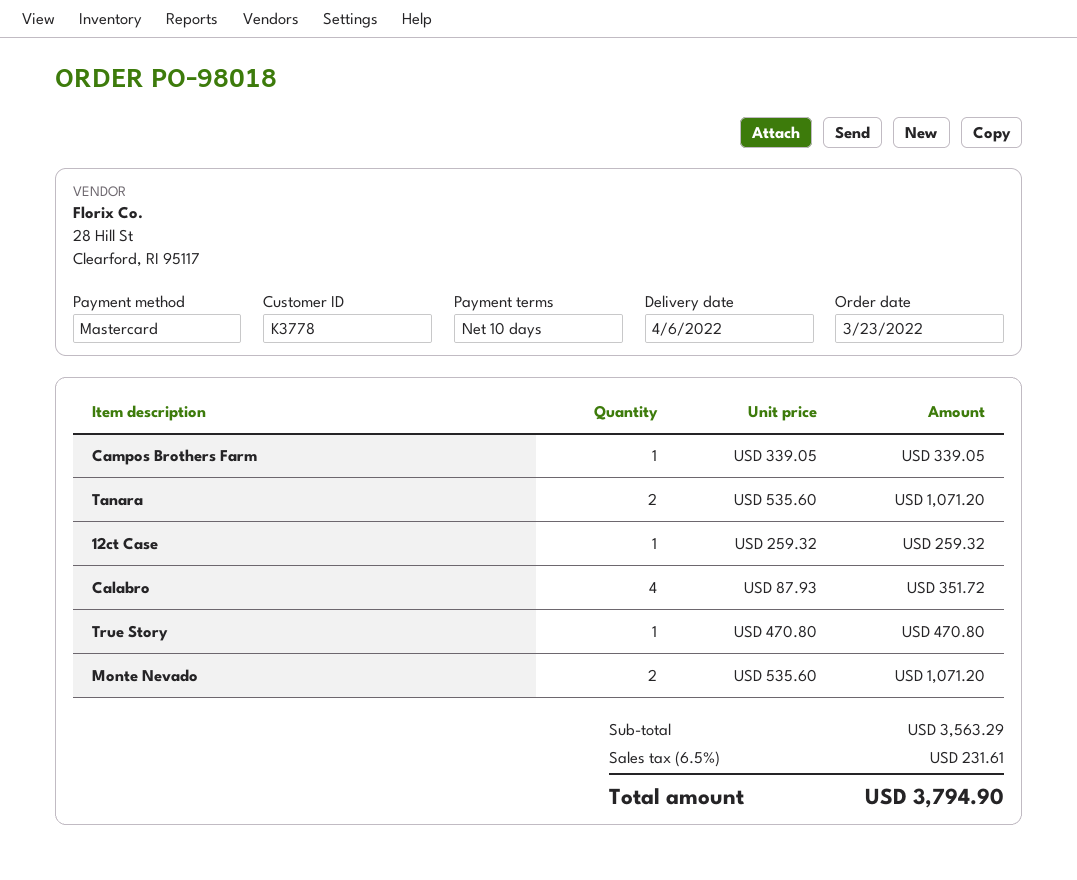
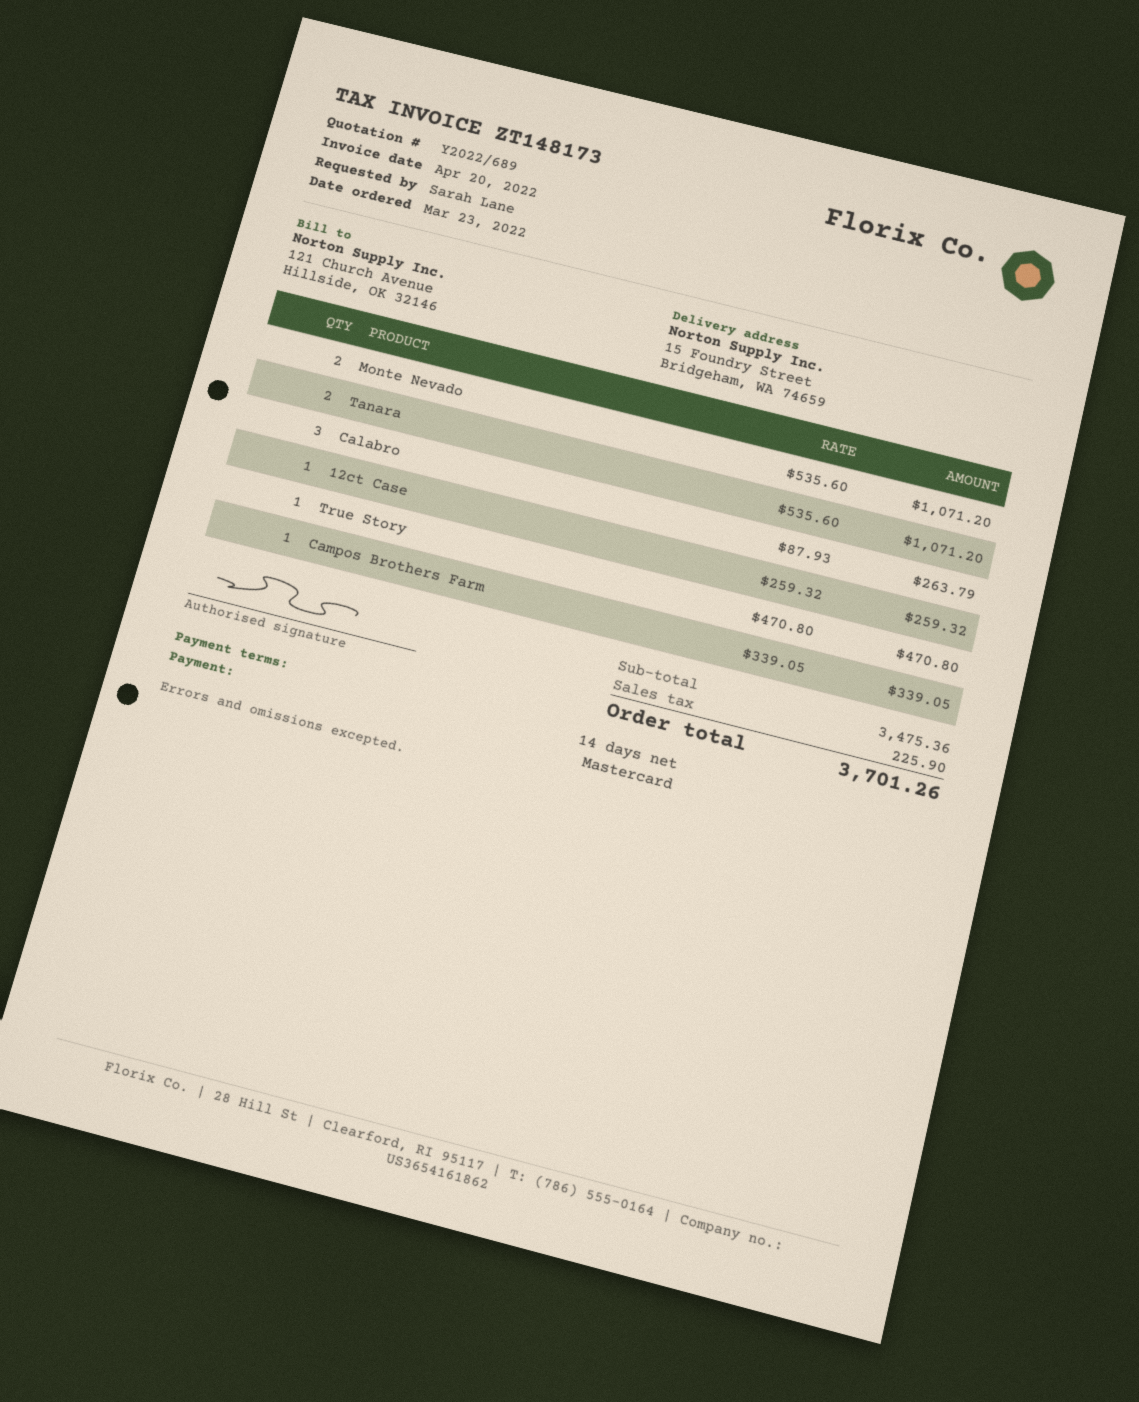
payment terms: 10 days -> 14 days
Calabro: 4 x 87.93 = 351.72 -> 3 x 87.93 = 263.79
subtotal: 3563.29 -> 3475.36
tax: 231.61 -> 225.90
total: 3794.90 -> 3701.26

